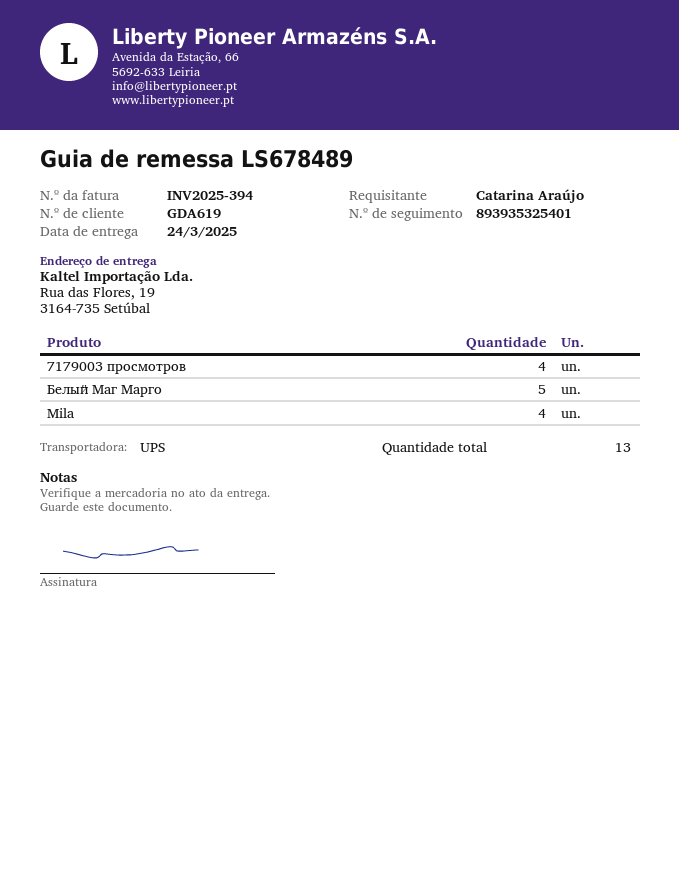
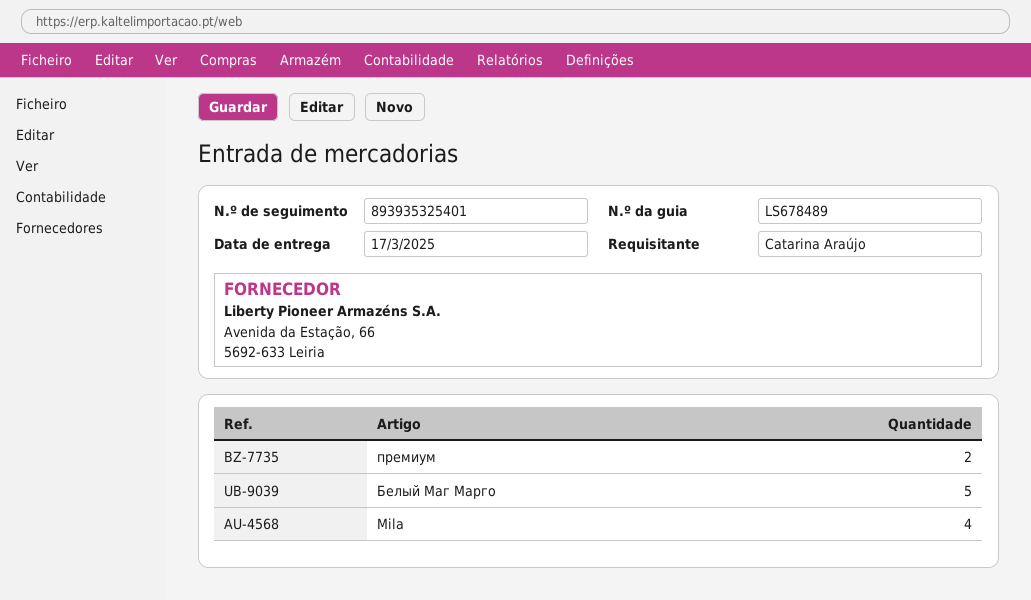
delivery date: 2025-03-24 -> 2025-03-17
7179003 просмотров: 4 -> none
премиум: none -> 2

